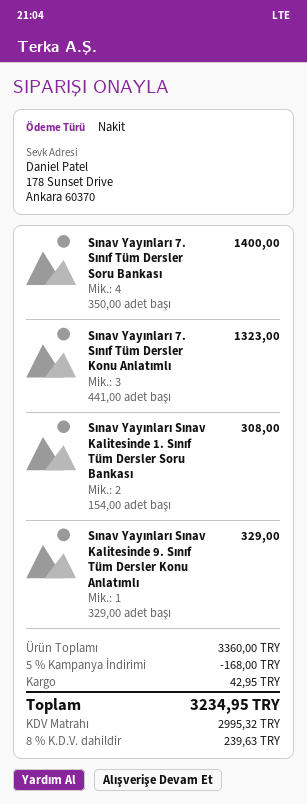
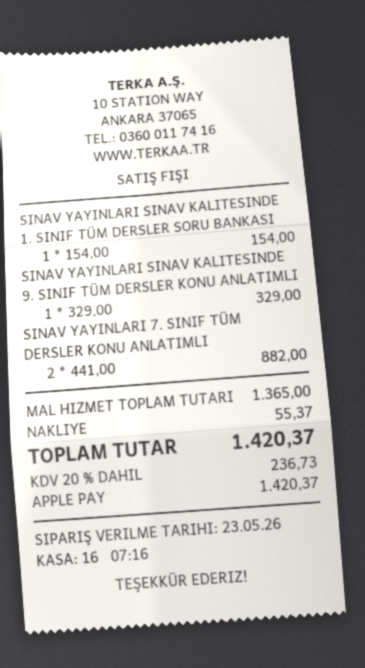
payment method: cash -> Apple Pay
Sınav Yayınları 7. Sınıf Tüm Dersler Soru Bankası: 4 x 350.00 = 1400.00 -> none
Sınav Yayınları 7. Sınıf Tüm Dersler Konu Anlatımlı: 3 x 441.00 = 1323.00 -> 2 x 441.00 = 882.00
Sınav Yayınları Sınav Kalitesinde 1. Sınıf Tüm Dersler Soru Bankası: 2 x 154.00 = 308.00 -> 1 x 154.00 = 154.00
subtotal: 3360.00 -> 1365.00
discount: 5% = 168.00 -> none
shipping: 42.95 -> 55.37
tax: 8% = 239.63 -> 20% = 236.73
total: 3234.95 -> 1420.37

